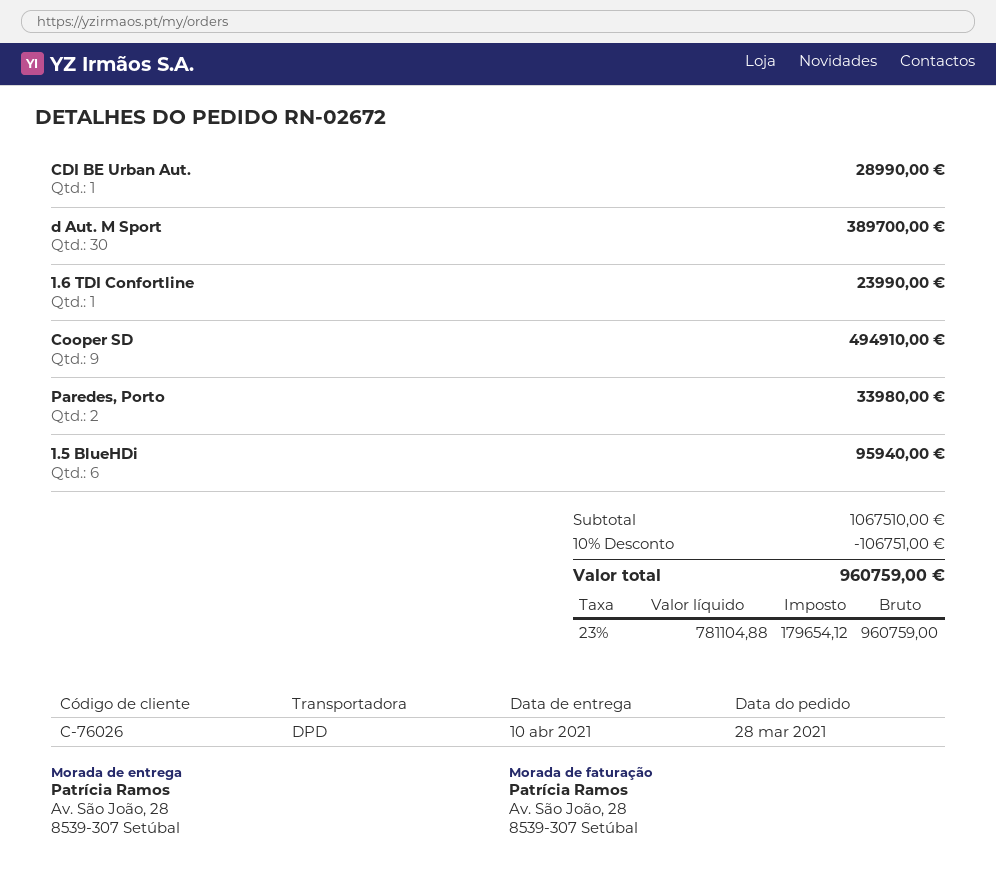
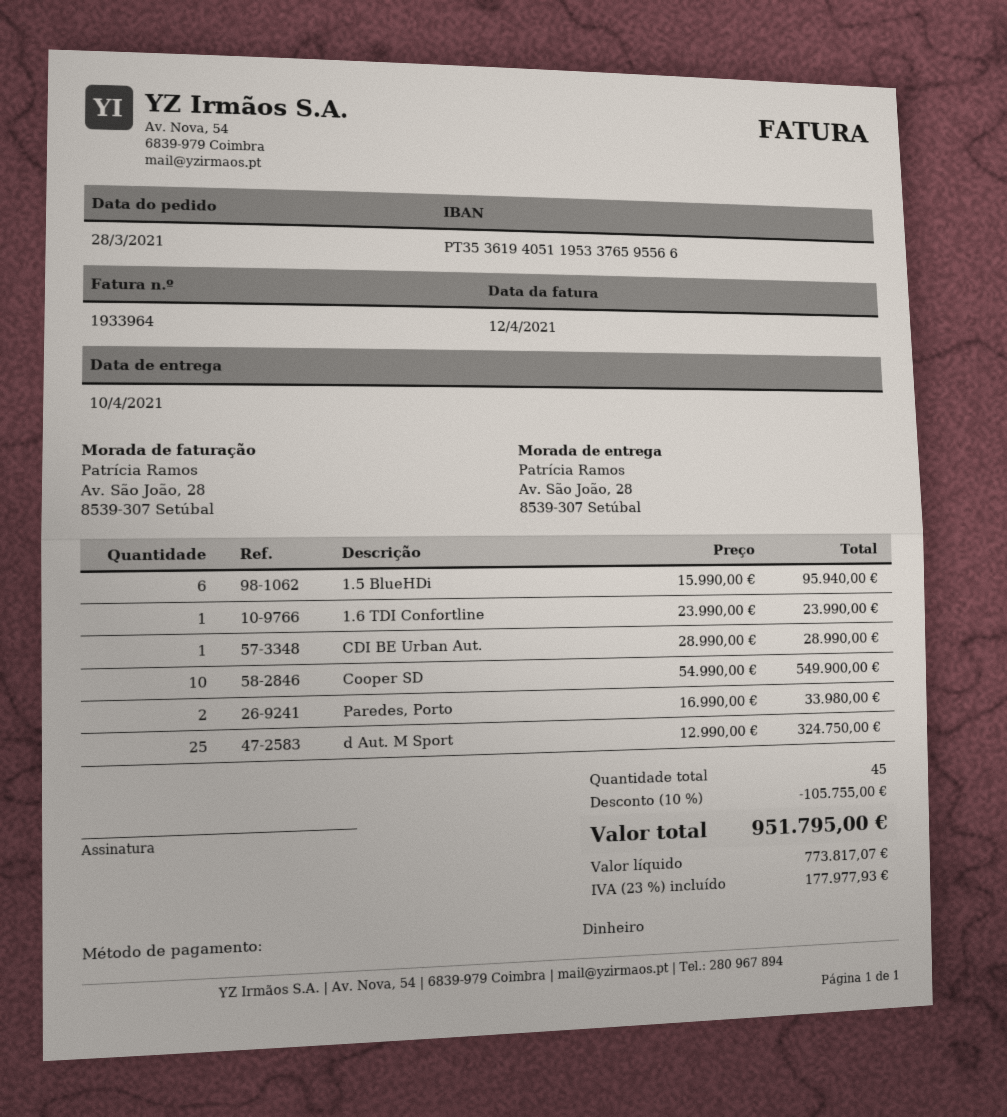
d Aut. M Sport: 30 for 389700.00 -> 25 for 324750.00
Cooper SD: 9 for 494910.00 -> 10 for 549900.00
discount: 10% = 106751.00 -> 10% = 105755.00
net: 781104.88 -> 773817.07
tax: 23% = 179654.12 -> 23% = 177977.93
total: 960759.00 -> 951795.00

